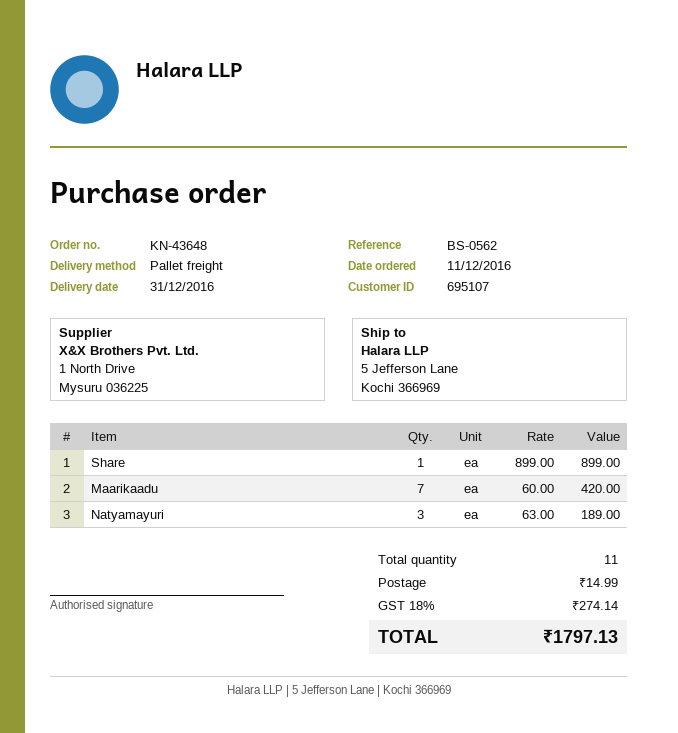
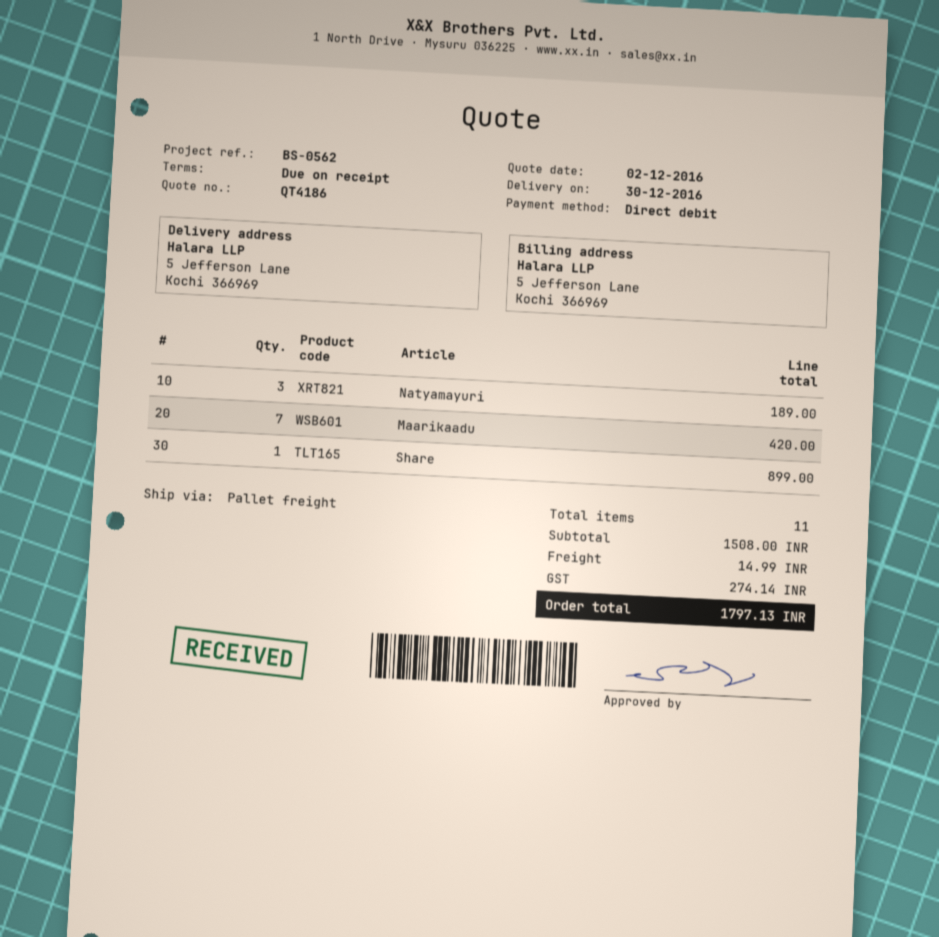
delivery date: 2016-12-31 -> 2016-12-30

